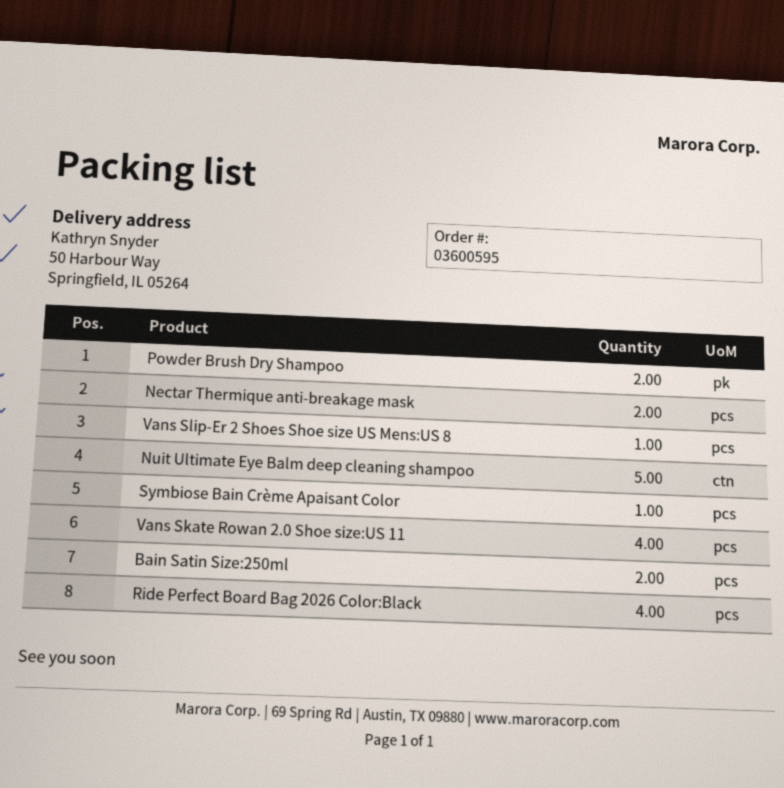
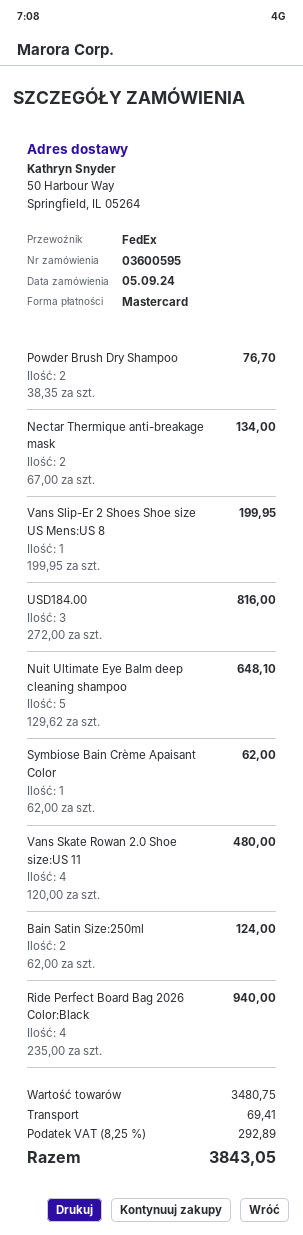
USD184.00: none -> 3

